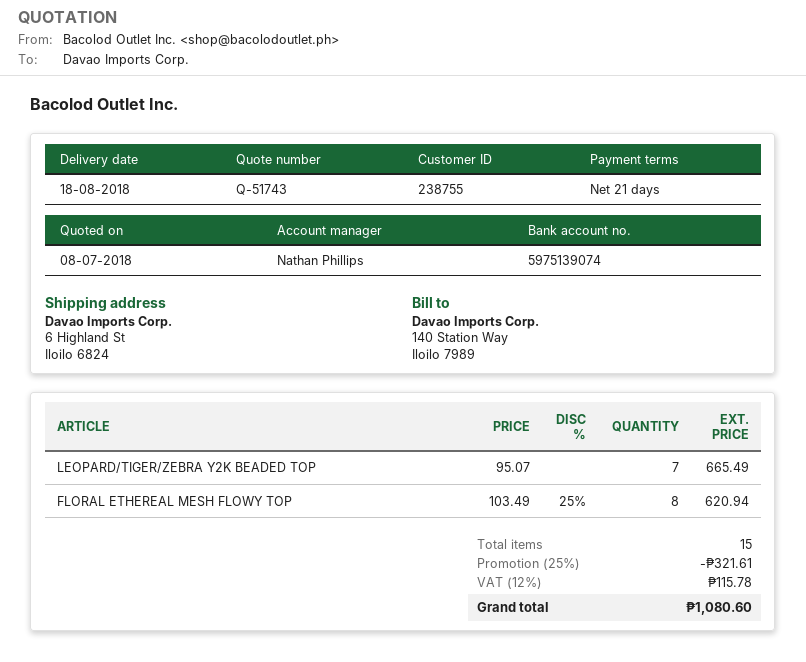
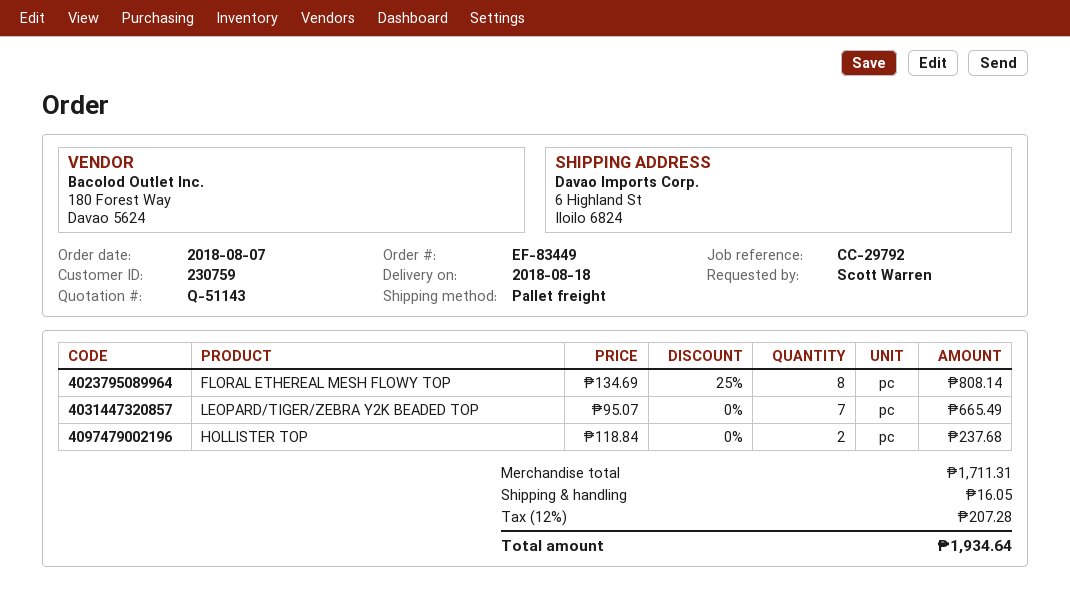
quote number: Q-51743 -> Q-51143
customer number: 238755 -> 230759
FLORAL ETHEREAL MESH FLOWY TOP: 8 x 103.49 - 25% = 620.94 -> 8 x 134.69 - 25% = 808.14
HOLLISTER TOP: none -> 2 x 118.84 = 237.68
discount: 25% = 321.61 -> none
shipping: none -> 16.05
tax: 12% = 115.78 -> 12% = 207.28
total: 1080.60 -> 1934.64

